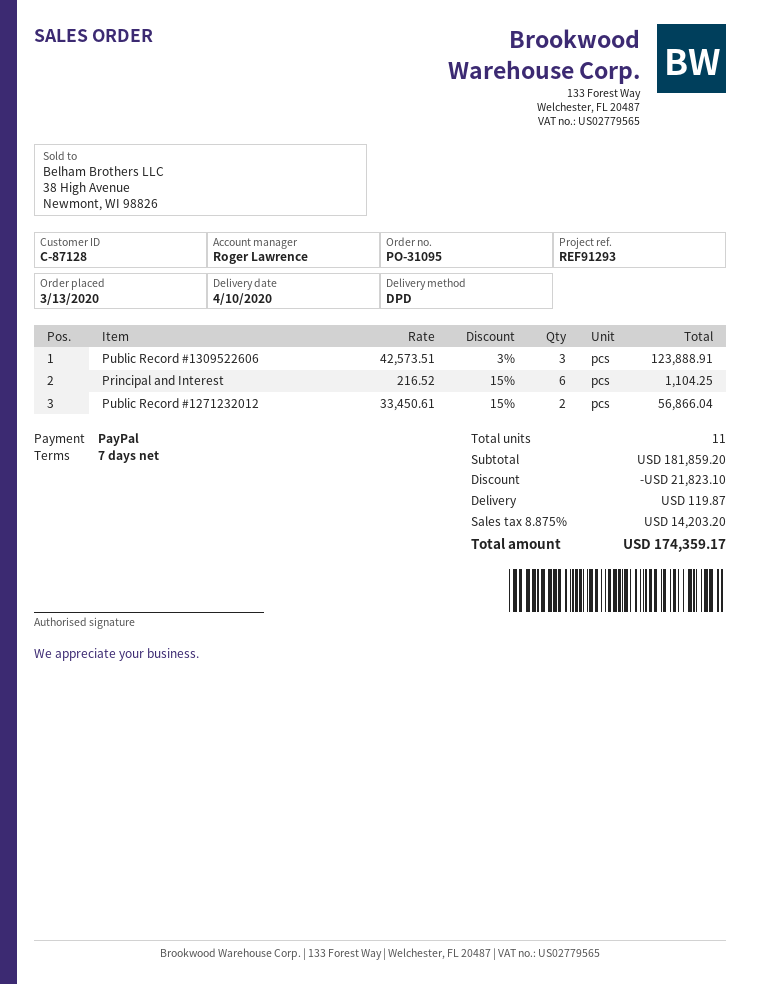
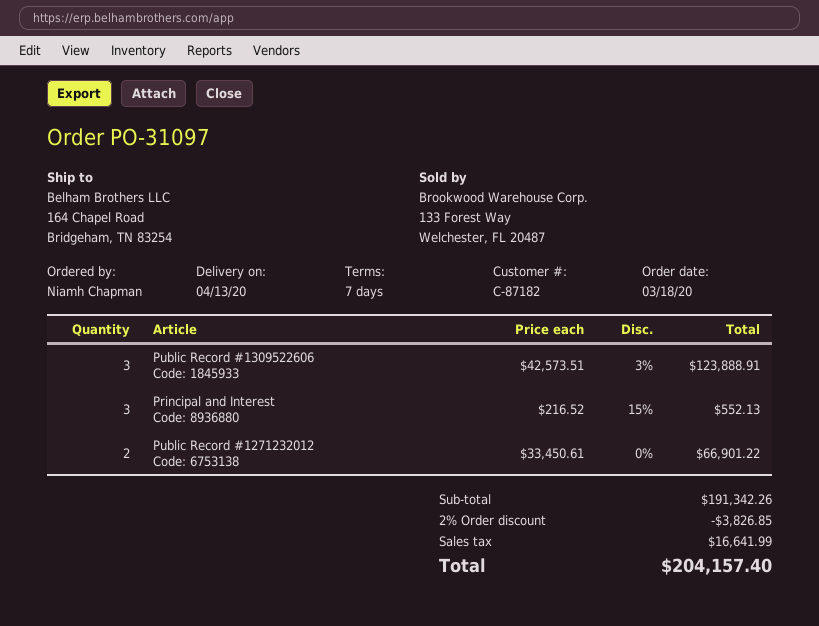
order number: PO-31095 -> PO-31097
order date: 2020-03-13 -> 2020-03-18
delivery date: 2020-04-10 -> 2020-04-13
customer number: C-87128 -> C-87182
Principal and Interest: 6 x 216.52 - 15% = 1104.25 -> 3 x 216.52 - 15% = 552.13
Public Record #1271232012: 2 x 33450.61 - 15% = 56866.04 -> 2 x 33450.61 = 66901.22
subtotal: 181859.20 -> 191342.26
discount: 21823.10 -> 3826.85
shipping: 119.87 -> none
tax: 14203.20 -> 16641.99
total: 174359.17 -> 204157.40

